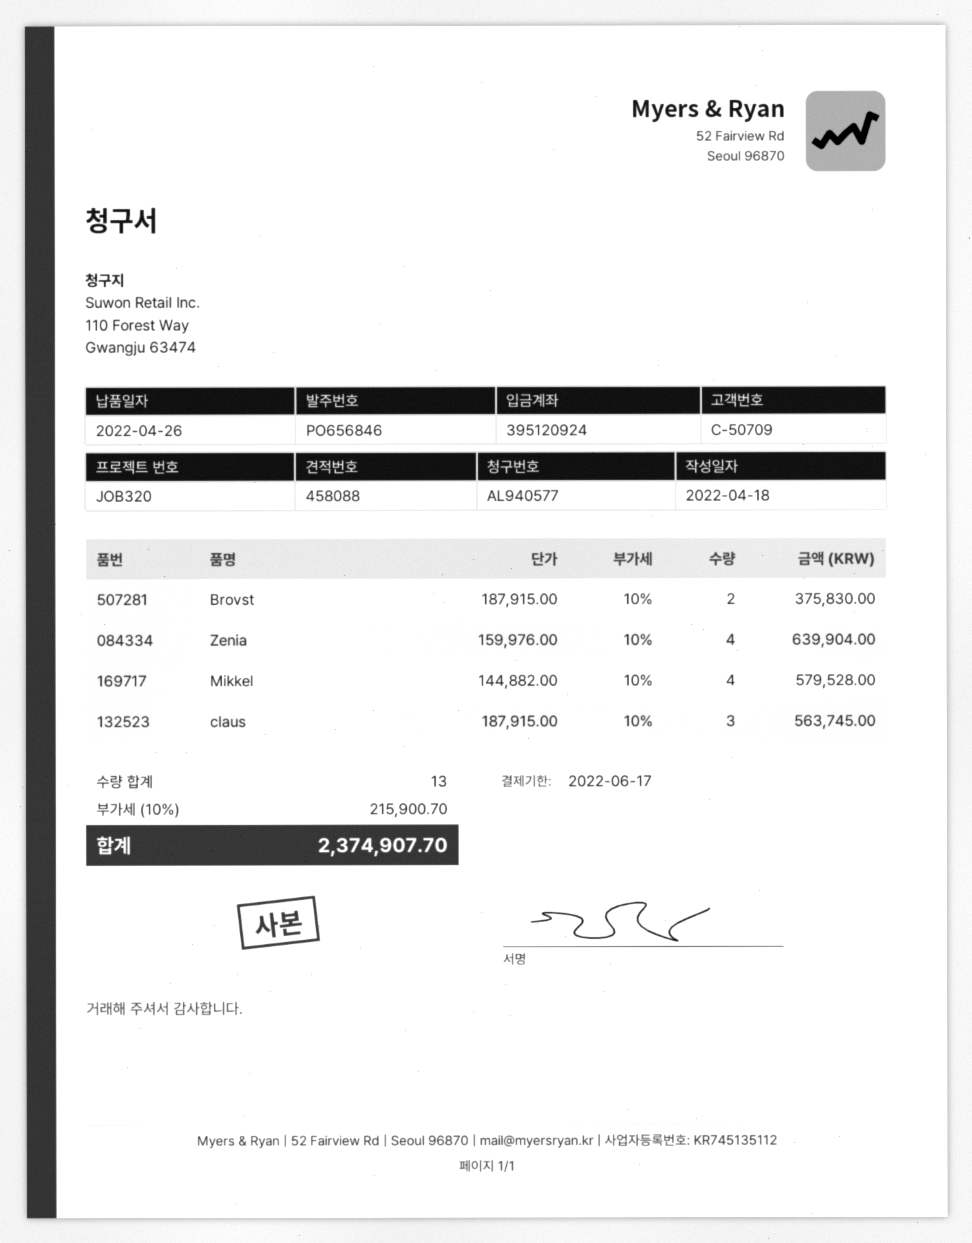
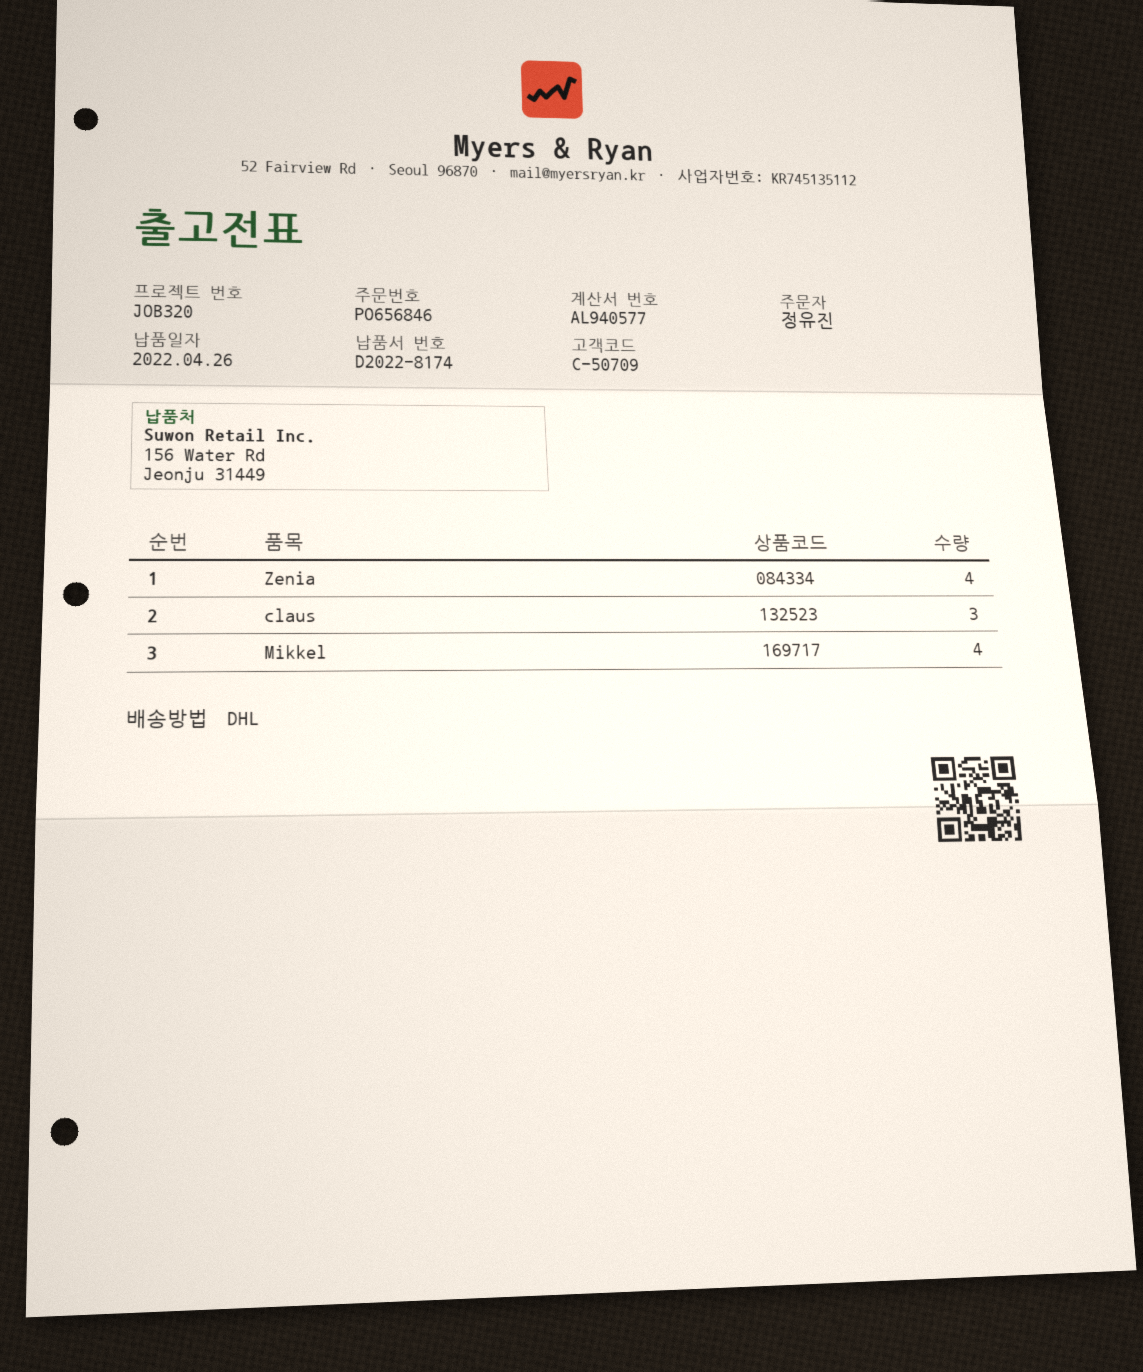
Brovst: 2 -> none

